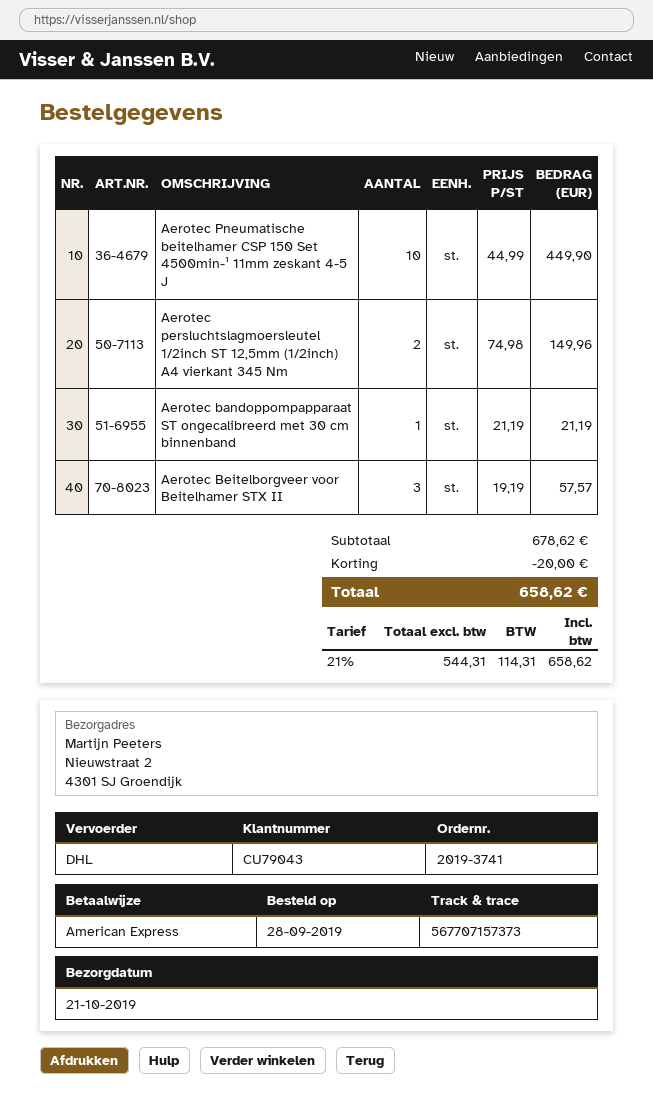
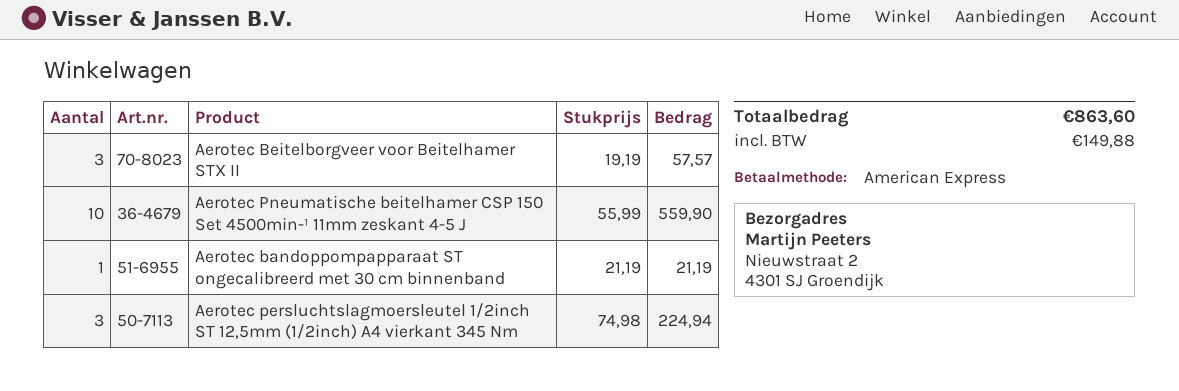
Aerotec Pneumatische beitelhamer CSP 150 Set 4500min-¹ 11mm zeskant 4-5 J: 10 x 44.99 = 449.90 -> 10 x 55.99 = 559.90
Aerotec persluchtslagmoersleutel 1/2inch ST 12,5mm (1/2inch) A4 vierkant 345 Nm: 2 x 74.98 = 149.96 -> 3 x 74.98 = 224.94
discount: 20.00 -> none
tax: 114.31 -> 149.88
total: 658.62 -> 863.60

